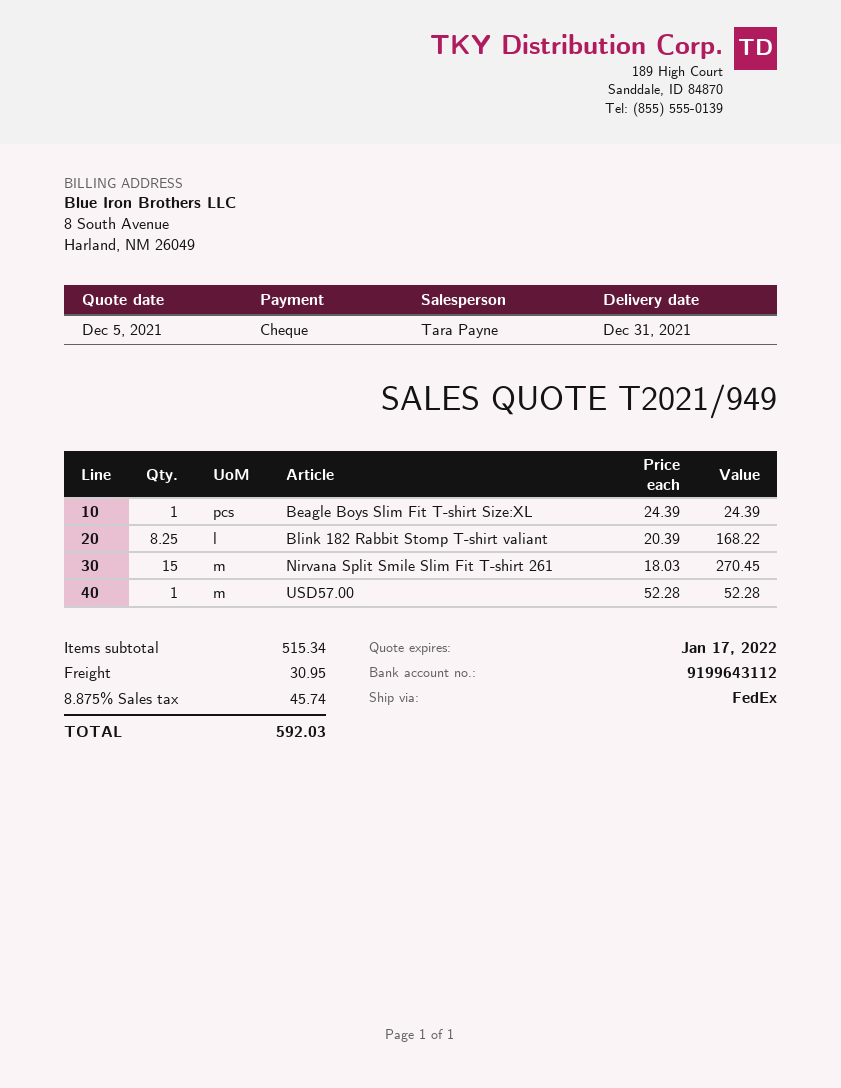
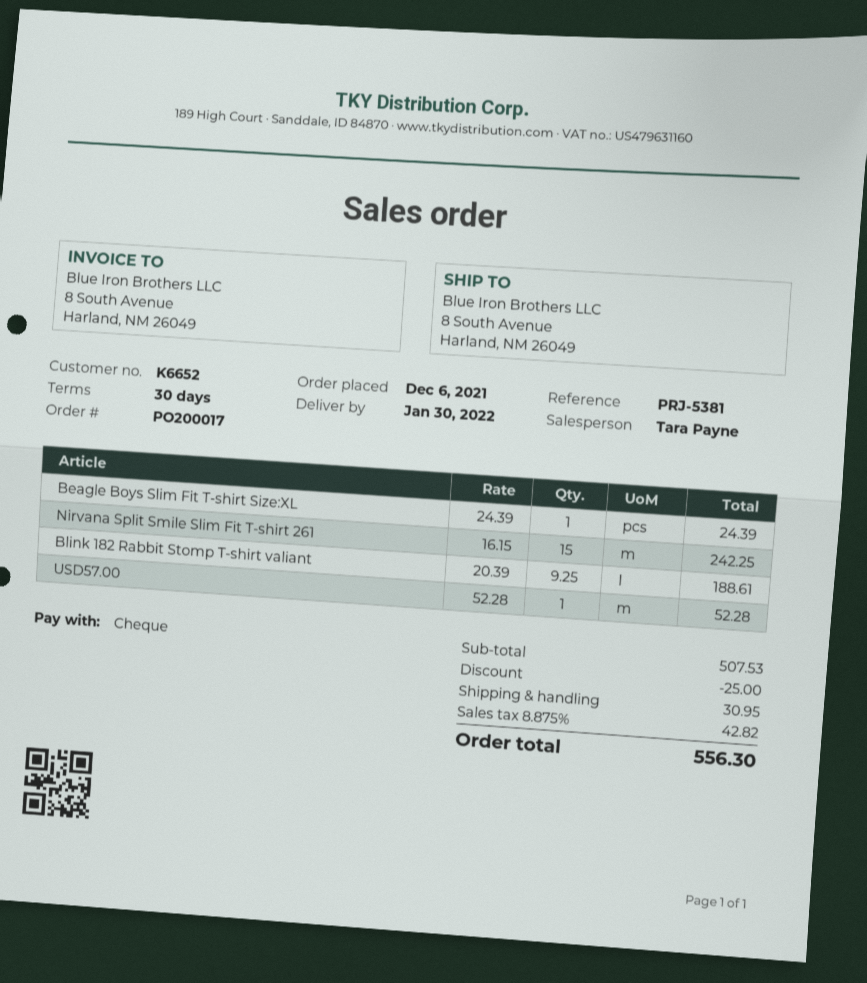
delivery date: 2021-12-31 -> 2022-01-30
Blink 182 Rabbit Stomp T-shirt valiant: 8.25 x 20.39 = 168.22 -> 9.25 x 20.39 = 188.61
Nirvana Split Smile Slim Fit T-shirt 261: 15 x 18.03 = 270.45 -> 15 x 16.15 = 242.25
subtotal: 515.34 -> 507.53
discount: none -> 25.00
tax: 8.875% = 45.74 -> 8.875% = 42.82
total: 592.03 -> 556.30

